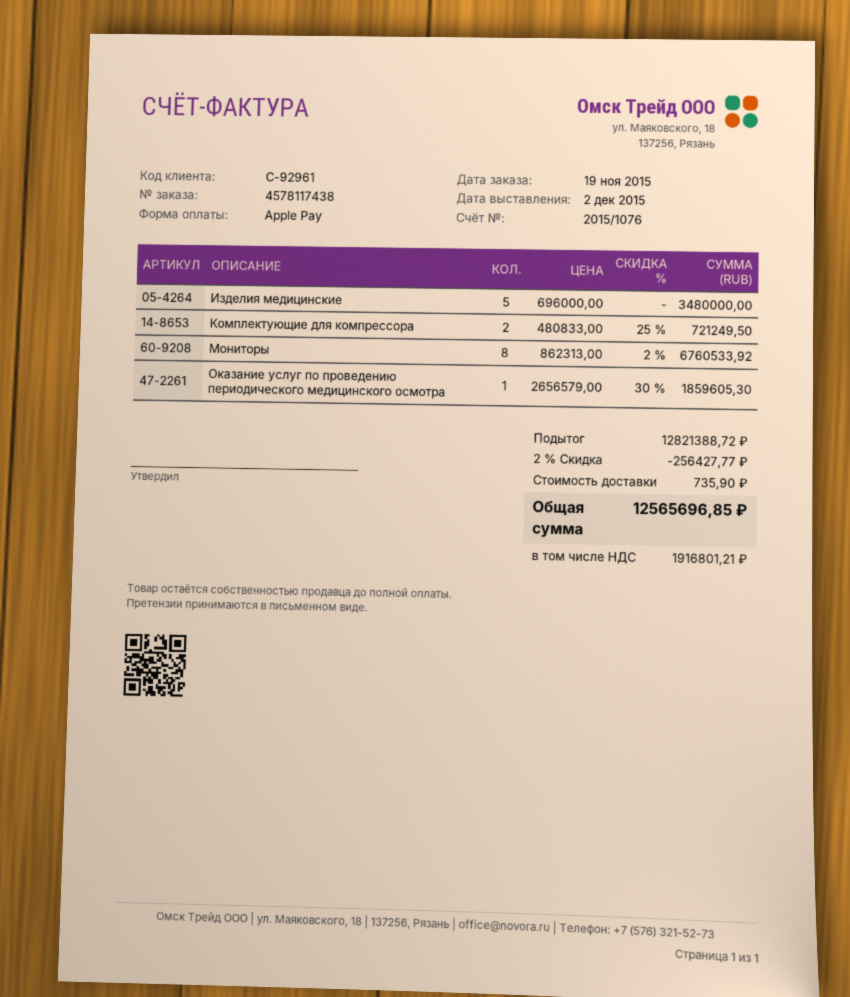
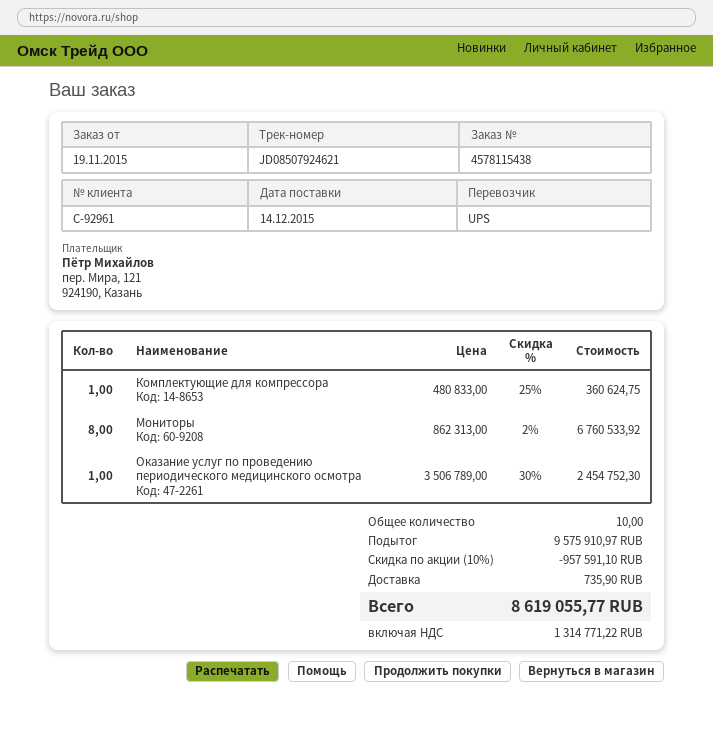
order number: 4578117438 -> 4578115438
Изделия медицинские: 5 x 696000.00 = 3480000.00 -> none
Комплектующие для компрессора: 2 x 480833.00 - 25% = 721249.50 -> 1 x 480833.00 - 25% = 360624.75
Оказание услуг по проведению периодического медицинского осмотра: 1 x 2656579.00 - 30% = 1859605.30 -> 1 x 3506789.00 - 30% = 2454752.30
subtotal: 12821388.72 -> 9575910.97
discount: 2% = 256427.77 -> 10% = 957591.10
tax: 1916801.21 -> 1314771.22
total: 12565696.85 -> 8619055.77

